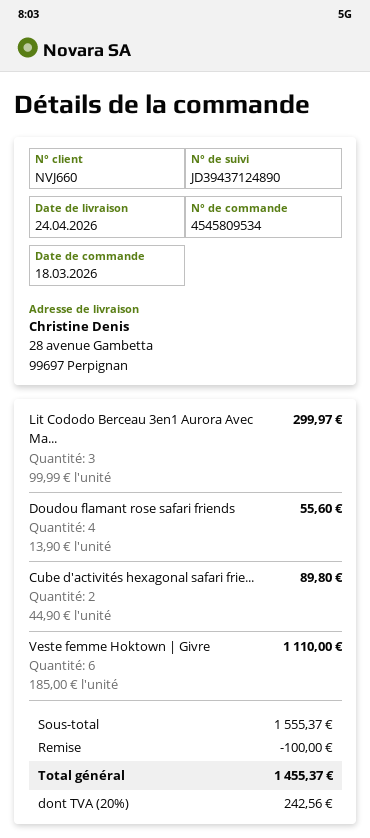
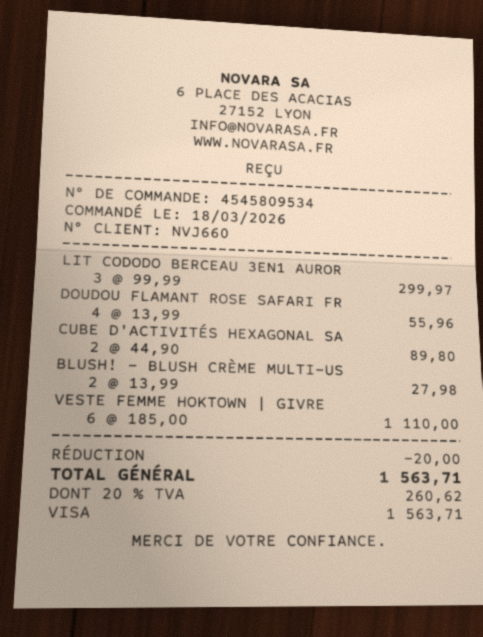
Doudou flamant rose safari friends: 4 x 13.90 = 55.60 -> 4 x 13.99 = 55.96
BLUSH! - BLUSH CRÈME MULTI-US: none -> 2 x 13.99 = 27.98
discount: 100.00 -> 20.00
tax: 20% = 242.56 -> 20% = 260.62
total: 1455.37 -> 1563.71

